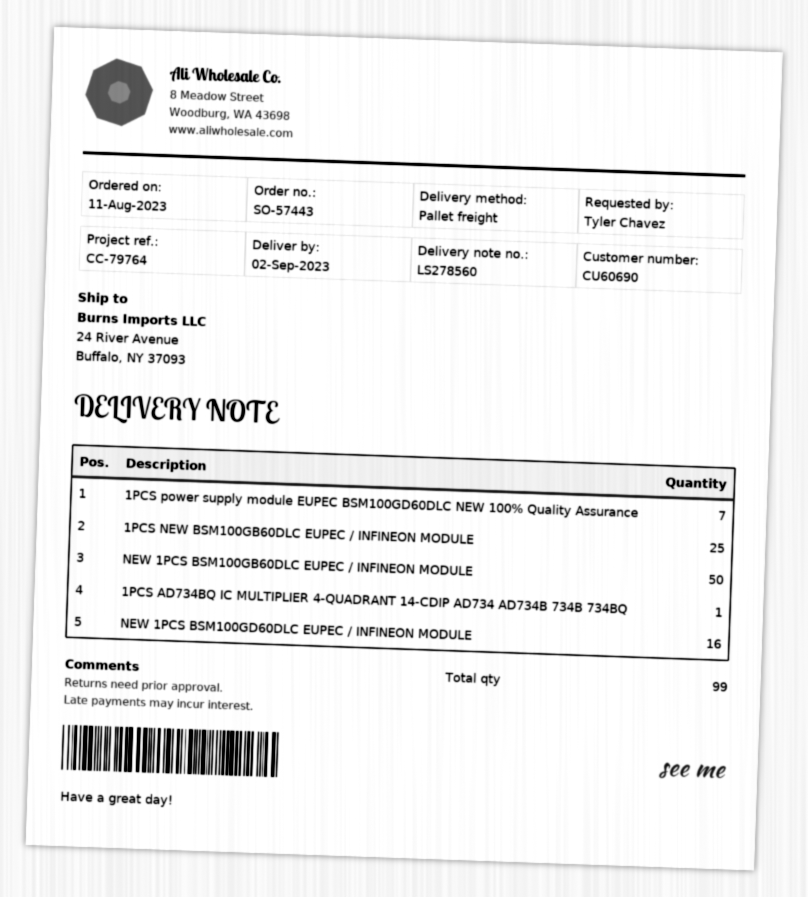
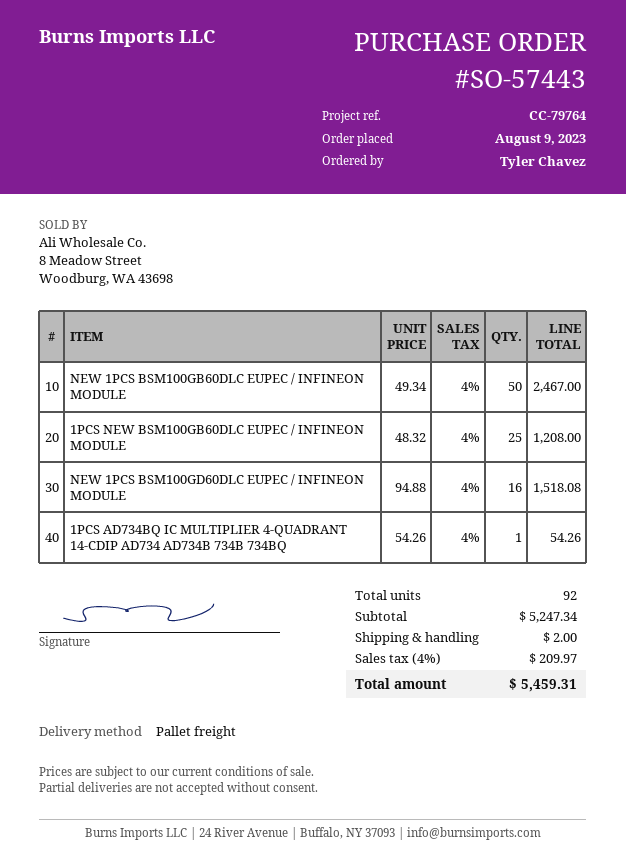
order date: 2023-08-11 -> 2023-08-09
1PCS power supply module EUPEC BSM100GD60DLC NEW 100% Quality Assurance: 7 -> none
total quantity: 99 -> 92

